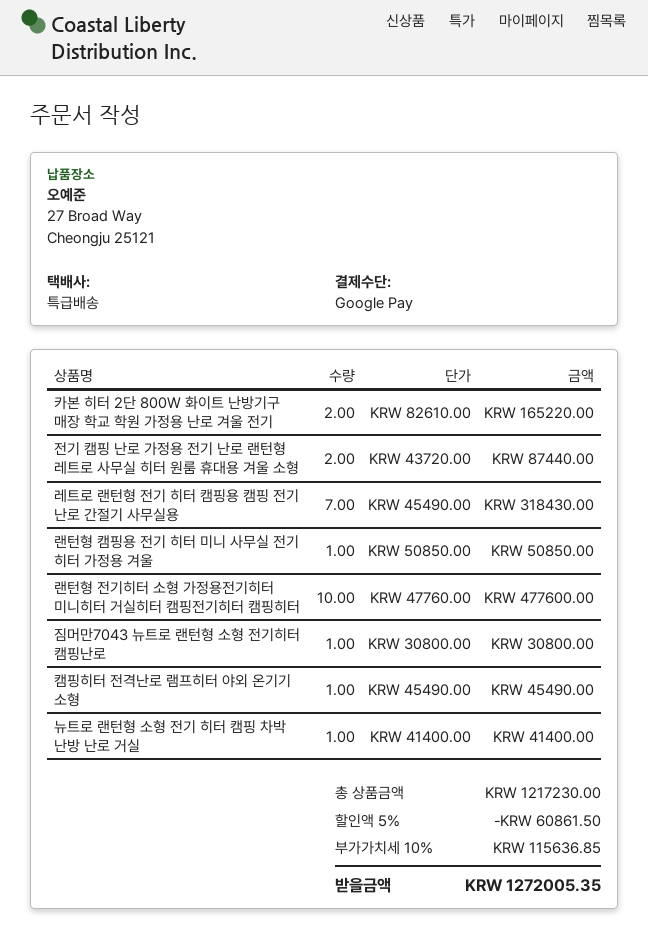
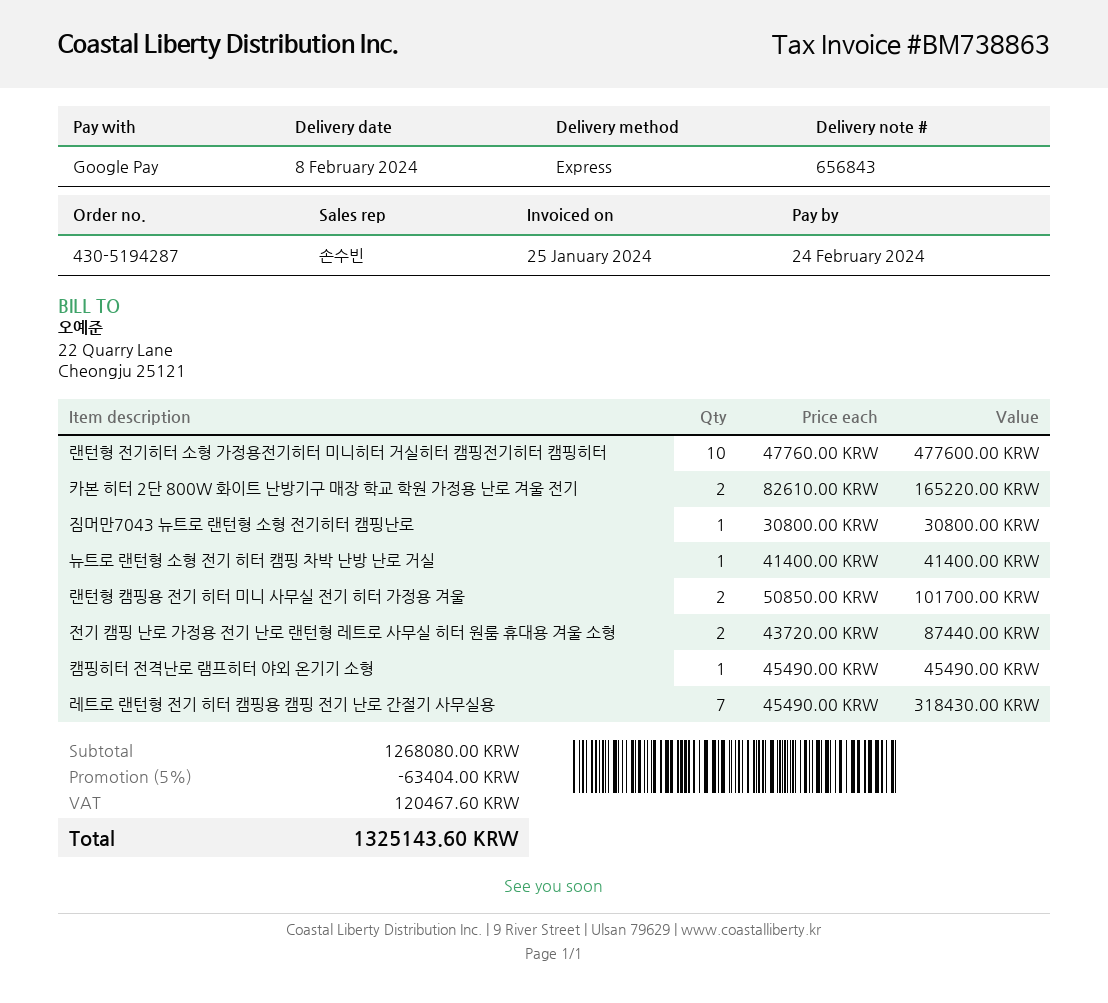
랜턴형 캠핑용 전기 히터 미니 사무실 전기 히터 가정용 겨울: 1 x 50850.00 = 50850.00 -> 2 x 50850.00 = 101700.00
subtotal: 1217230.00 -> 1268080.00
discount: 5% = 60861.50 -> 5% = 63404.00
tax: 115636.85 -> 120467.60
total: 1272005.35 -> 1325143.60

